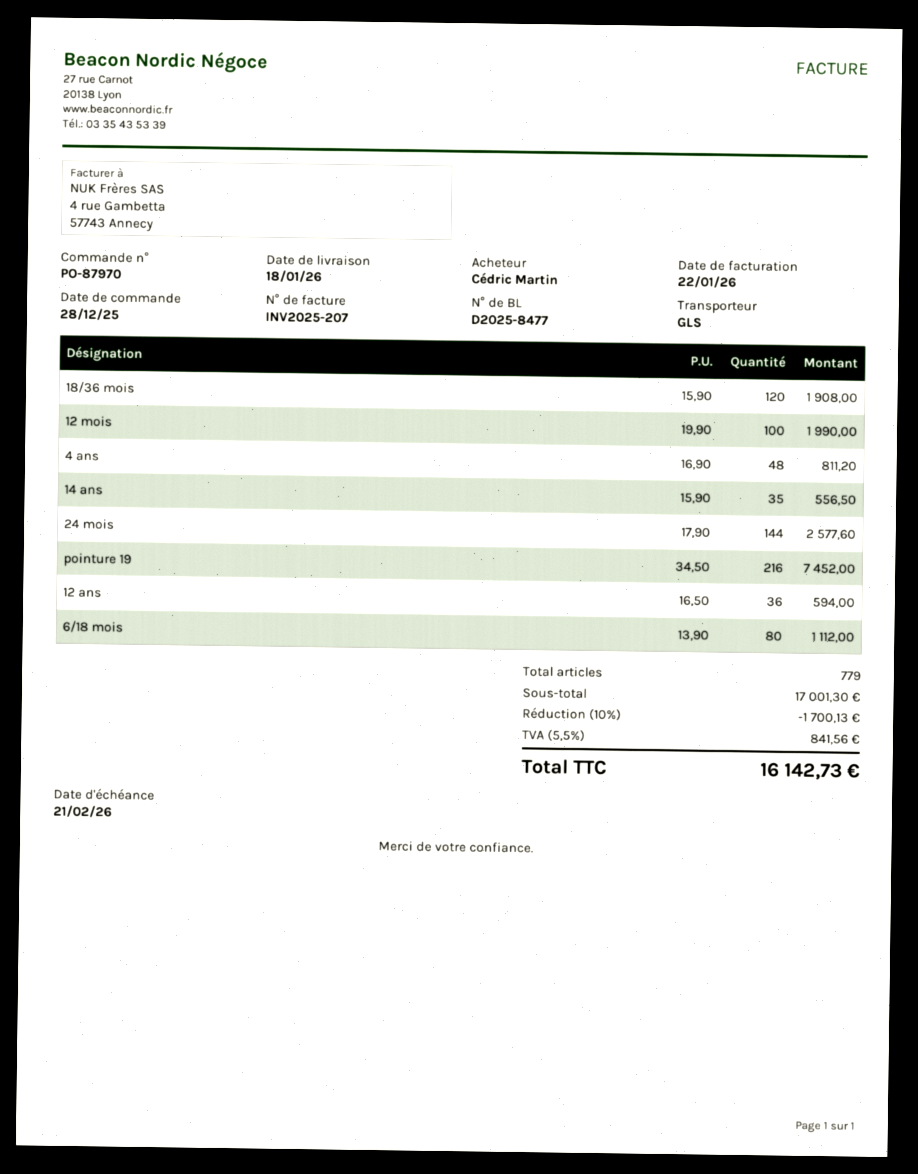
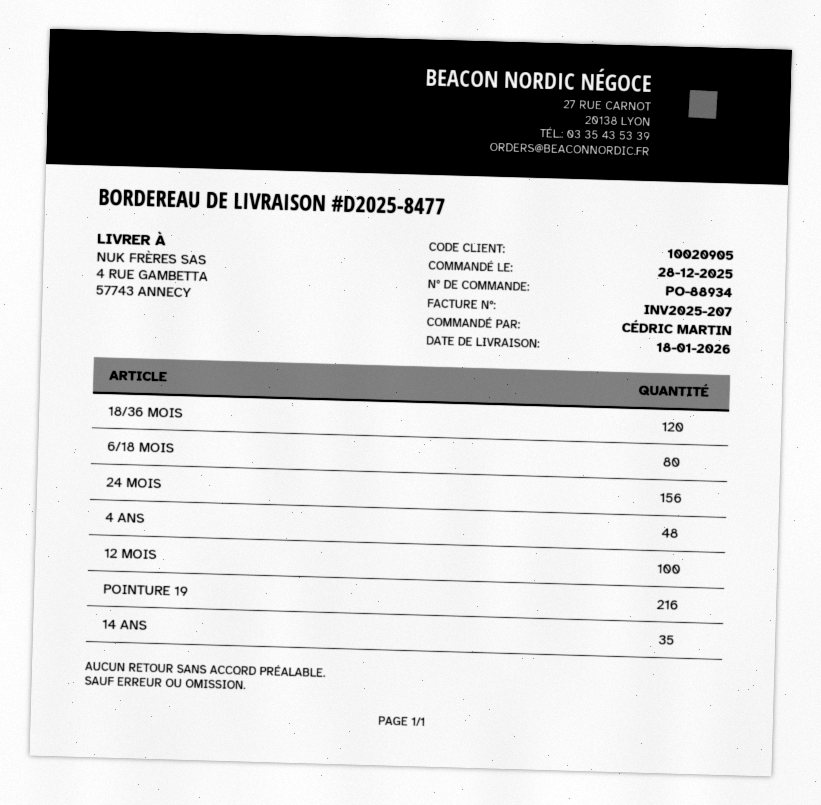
order number: PO-87970 -> PO-88934
24 mois: 144 -> 156
12 ans: 36 -> none

